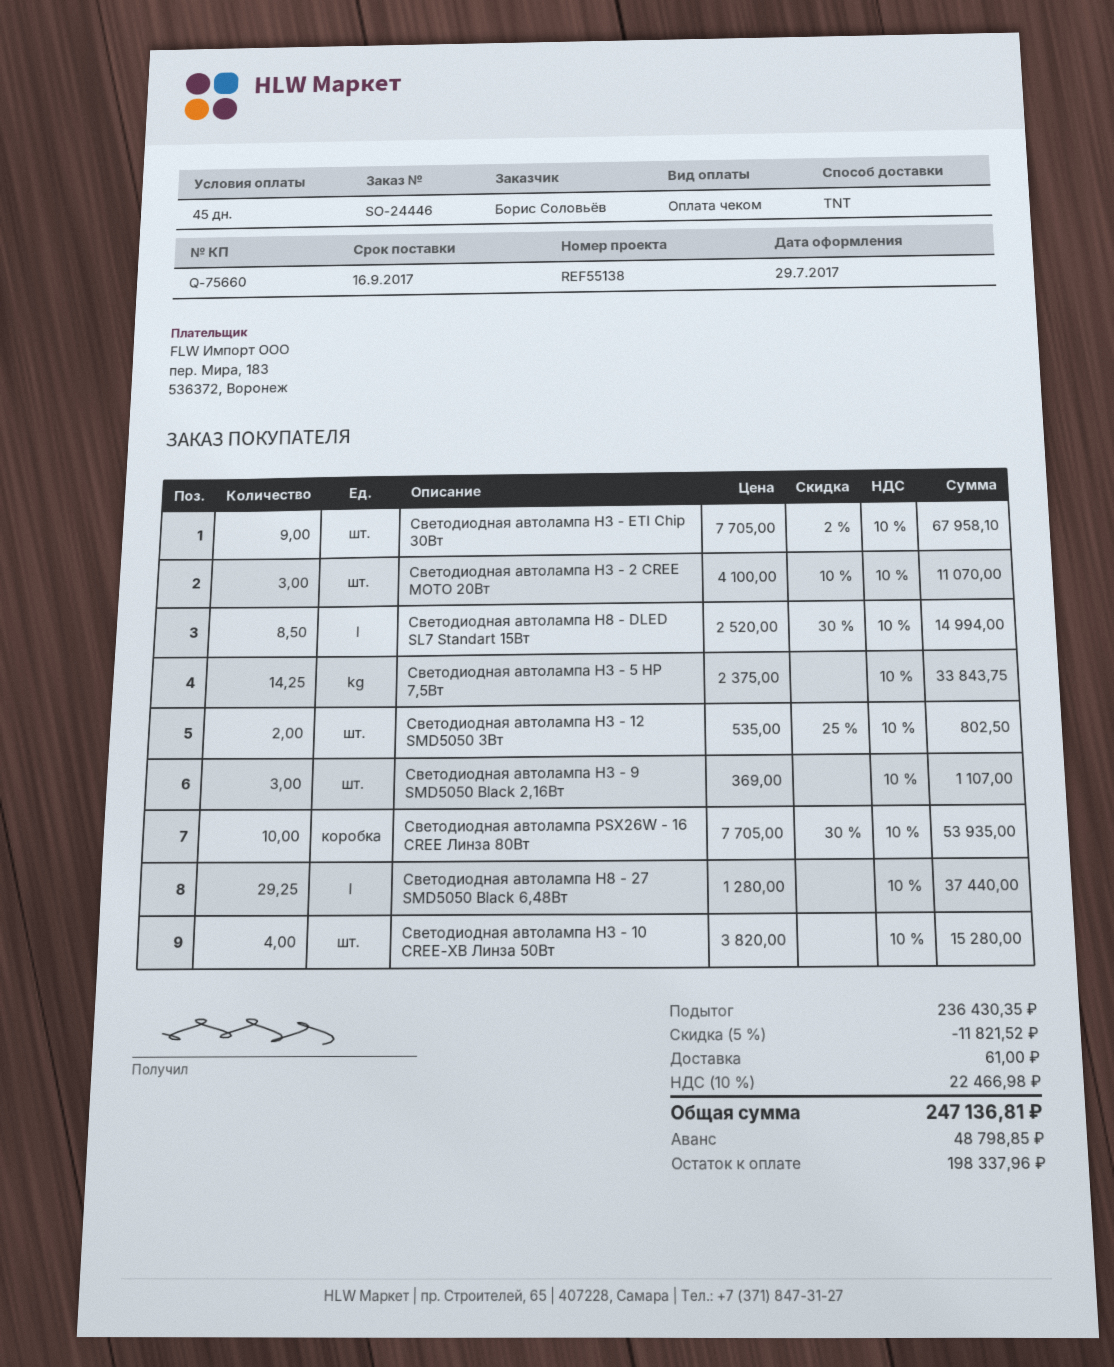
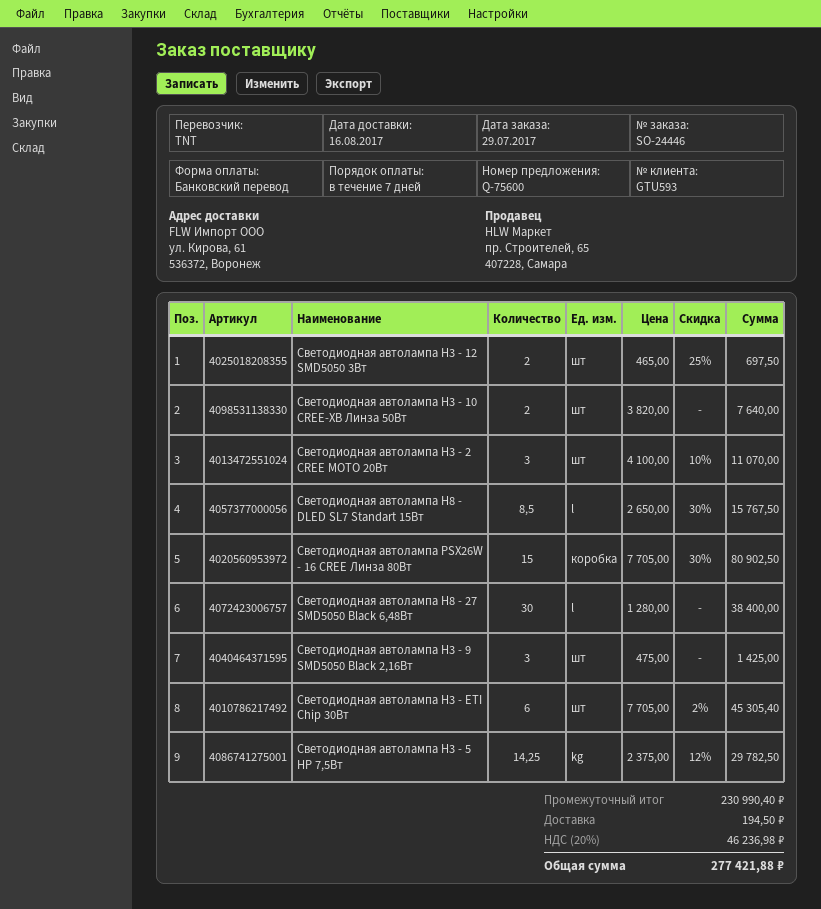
quote number: Q-75660 -> Q-75600
delivery date: 2017-09-16 -> 2017-08-16
payment terms: 45 days -> 7 days
payment method: cheque -> bank transfer
Светодиодная автолампа Н3 - ETI Chip 30Вт: 9 x 7705.00 - 2% = 67958.10 -> 6 x 7705.00 - 2% = 45305.40
Светодиодная автолампа Н8 - DLED SL7 Standart 15Вт: 8.5 x 2520.00 - 30% = 14994.00 -> 8.5 x 2650.00 - 30% = 15767.50
Светодиодная автолампа Н3 - 5 HP 7,5Вт: 14.25 x 2375.00 = 33843.75 -> 14.25 x 2375.00 - 12% = 29782.50
Светодиодная автолампа Н3 - 12 SMD5050 3Вт: 2 x 535.00 - 25% = 802.50 -> 2 x 465.00 - 25% = 697.50
Светодиодная автолампа Н3 - 9 SMD5050 Black 2,16Вт: 3 x 369.00 = 1107.00 -> 3 x 475.00 = 1425.00
Светодиодная автолампа PSX26W - 16 CREE Линза 80Вт: 10 x 7705.00 - 30% = 53935.00 -> 15 x 7705.00 - 30% = 80902.50
Светодиодная автолампа Н8 - 27 SMD5050 Black 6,48Вт: 29.25 x 1280.00 = 37440.00 -> 30 x 1280.00 = 38400.00
Светодиодная автолампа Н3 - 10 CREE-XB Линза 50Вт: 4 x 3820.00 = 15280.00 -> 2 x 3820.00 = 7640.00
subtotal: 236430.35 -> 230990.40
discount: 5% = 11821.52 -> none
shipping: 61.00 -> 194.50
tax: 10% = 22466.98 -> 20% = 46236.98
total: 247136.81 -> 277421.88

